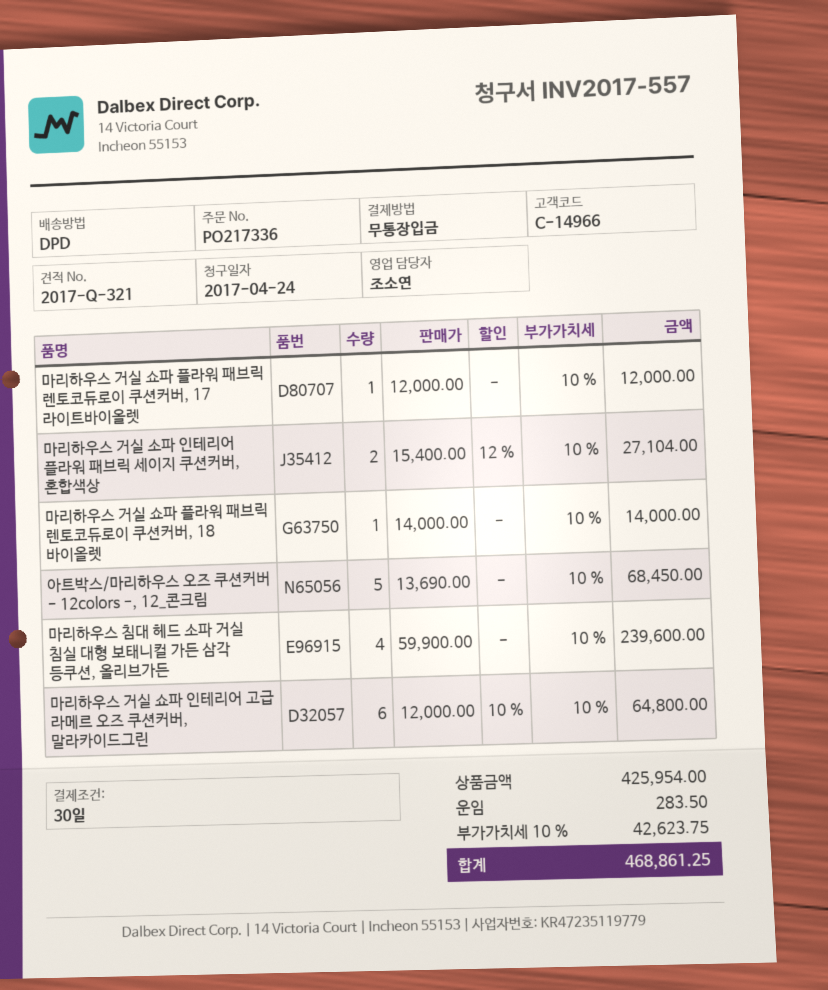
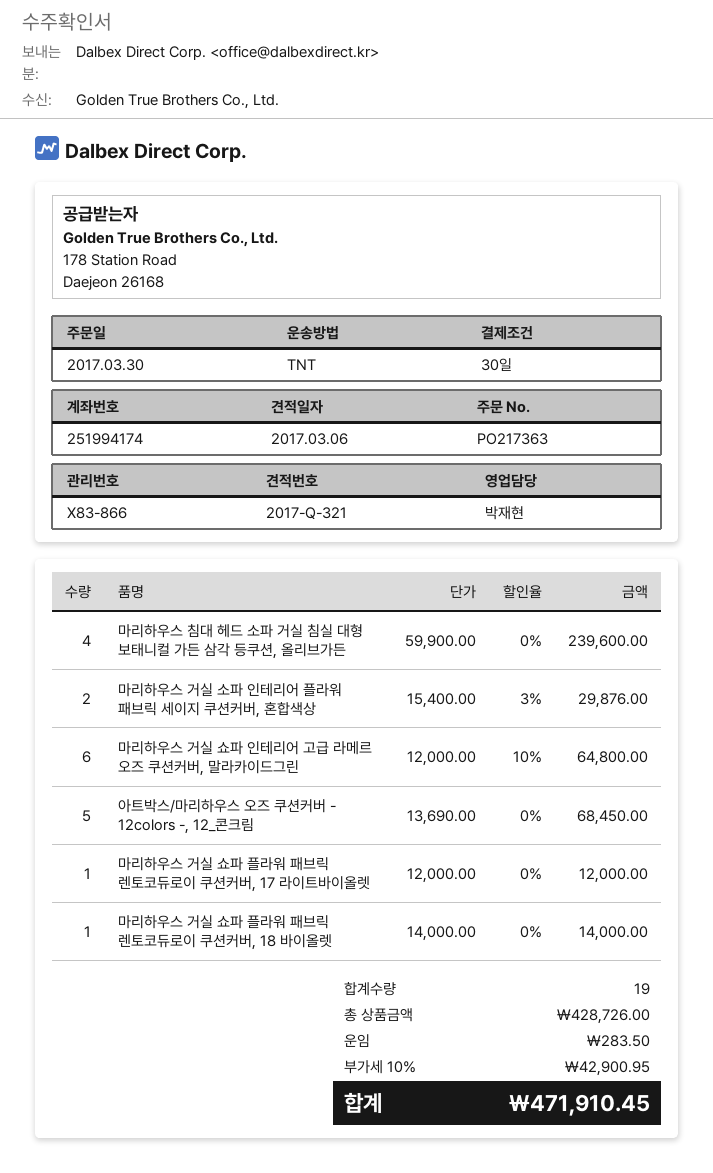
order number: PO217336 -> PO217363
sales rep: 조소연 -> 박재현
shipping method: DPD -> TNT
마리하우스 거실 소파 인테리어 플라워 패브릭 세이지 쿠션커버, 혼합색상: 2 x 15400.00 - 12% = 27104.00 -> 2 x 15400.00 - 3% = 29876.00
subtotal: 425954.00 -> 428726.00
tax: 10% = 42623.75 -> 10% = 42900.95
total: 468861.25 -> 471910.45

